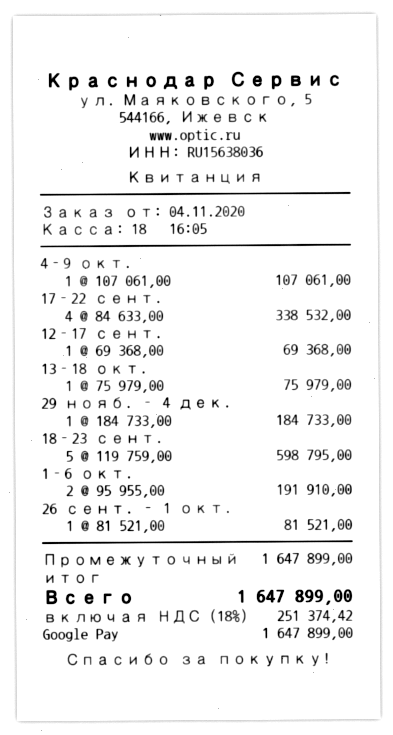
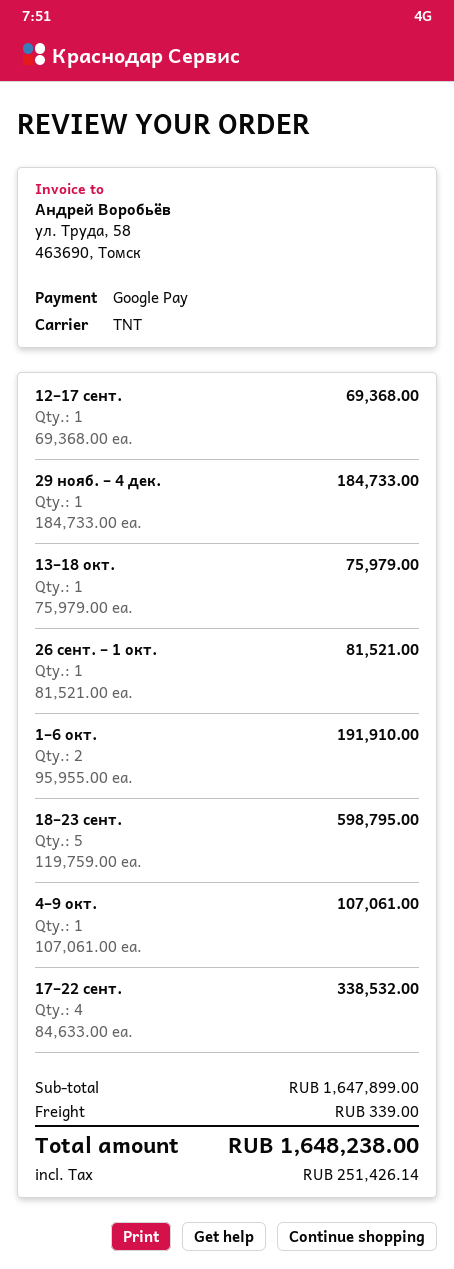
shipping: none -> 339.00
tax: 251374.42 -> 251426.14
total: 1647899.00 -> 1648238.00

